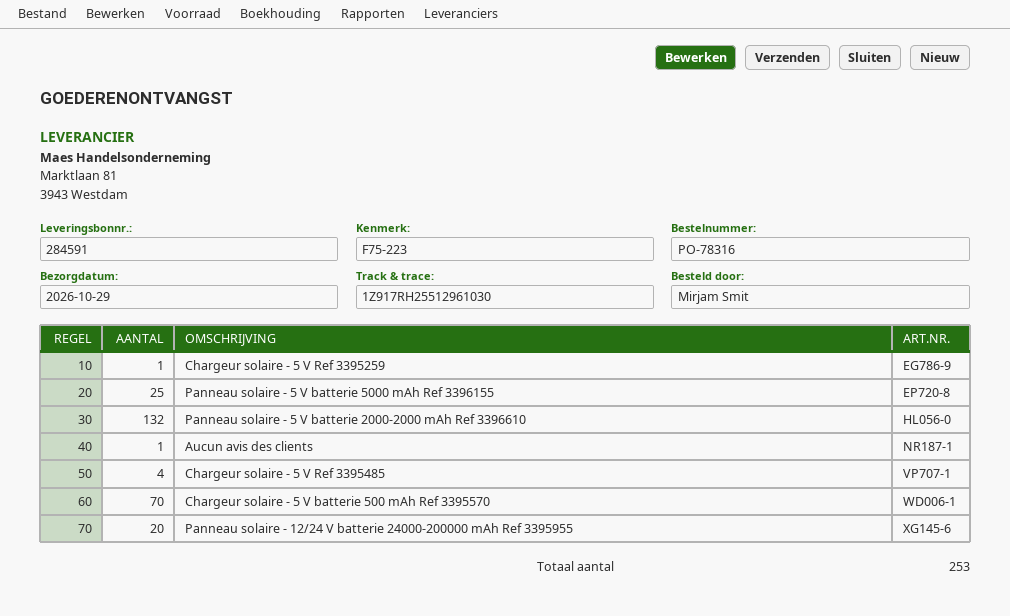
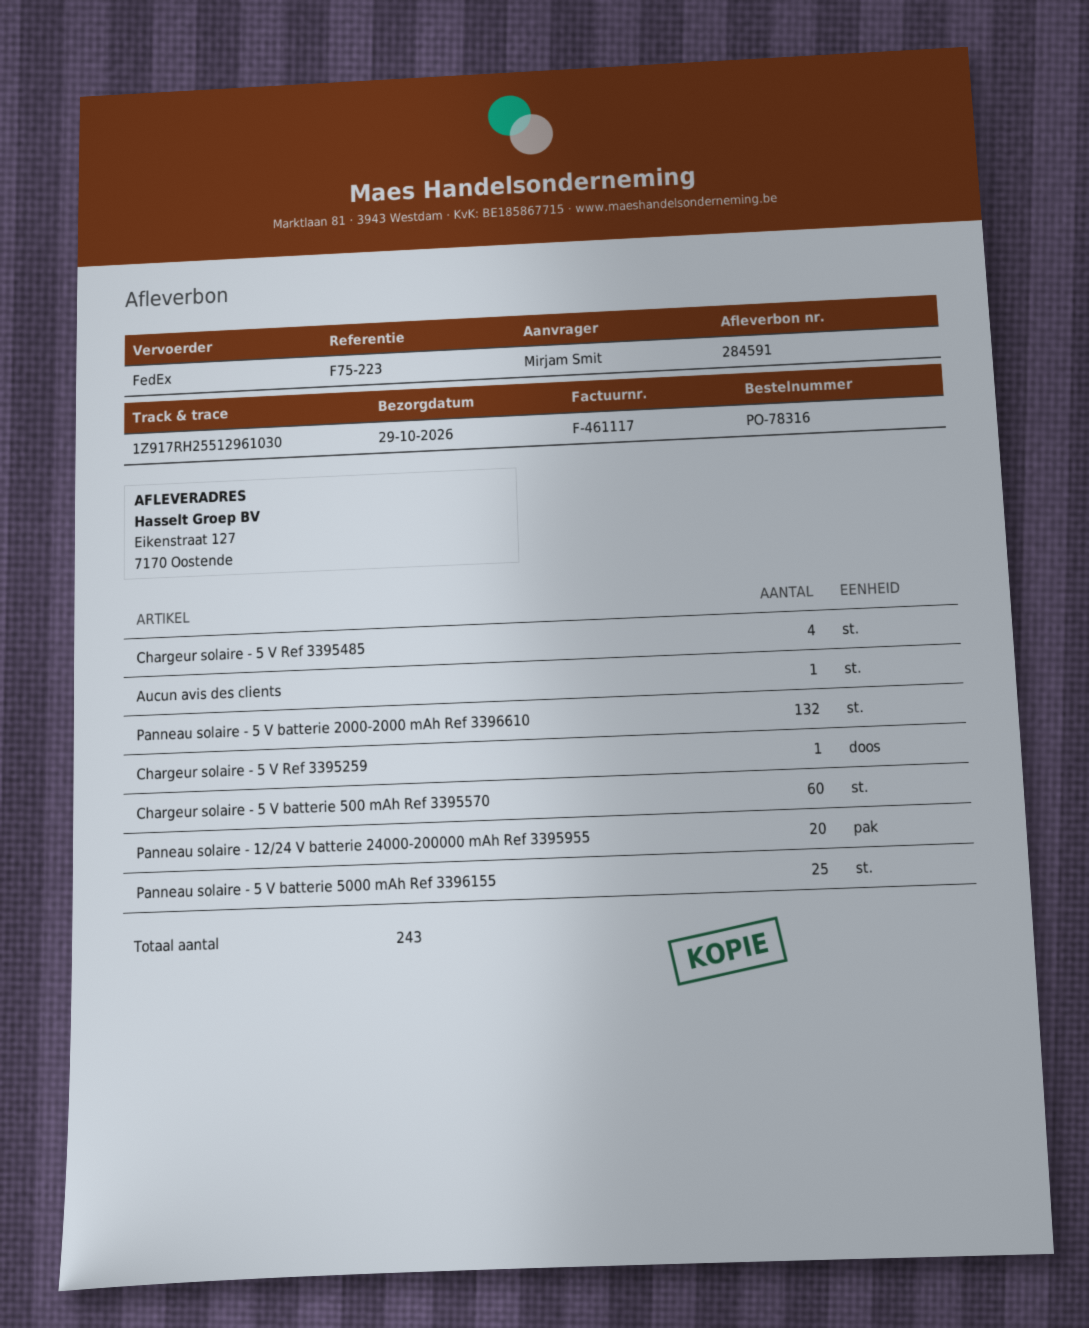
Chargeur solaire - 5 V batterie 500 mAh Ref 3395570: 70 -> 60
total quantity: 253 -> 243

